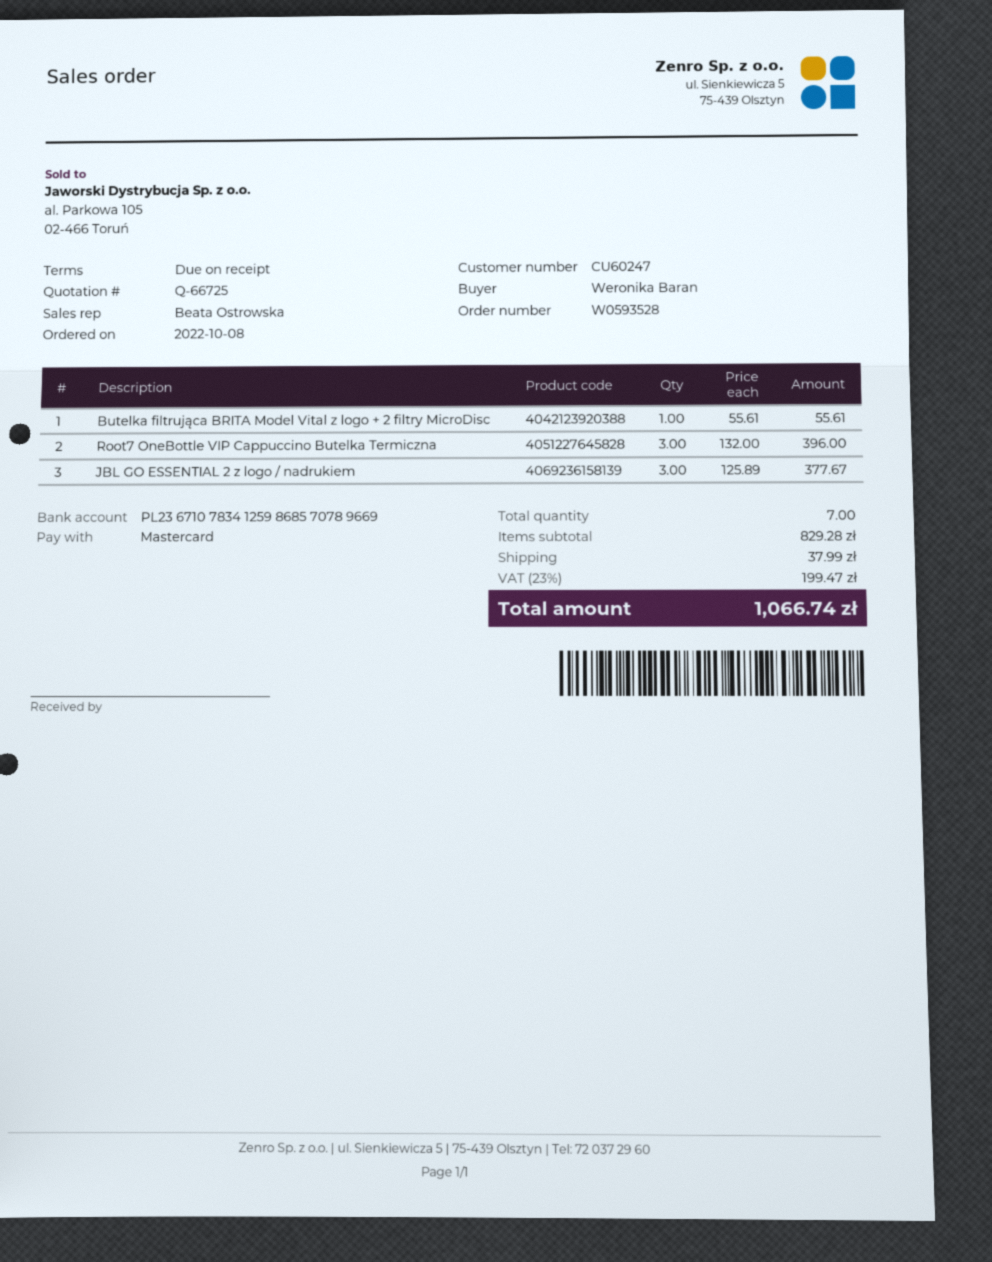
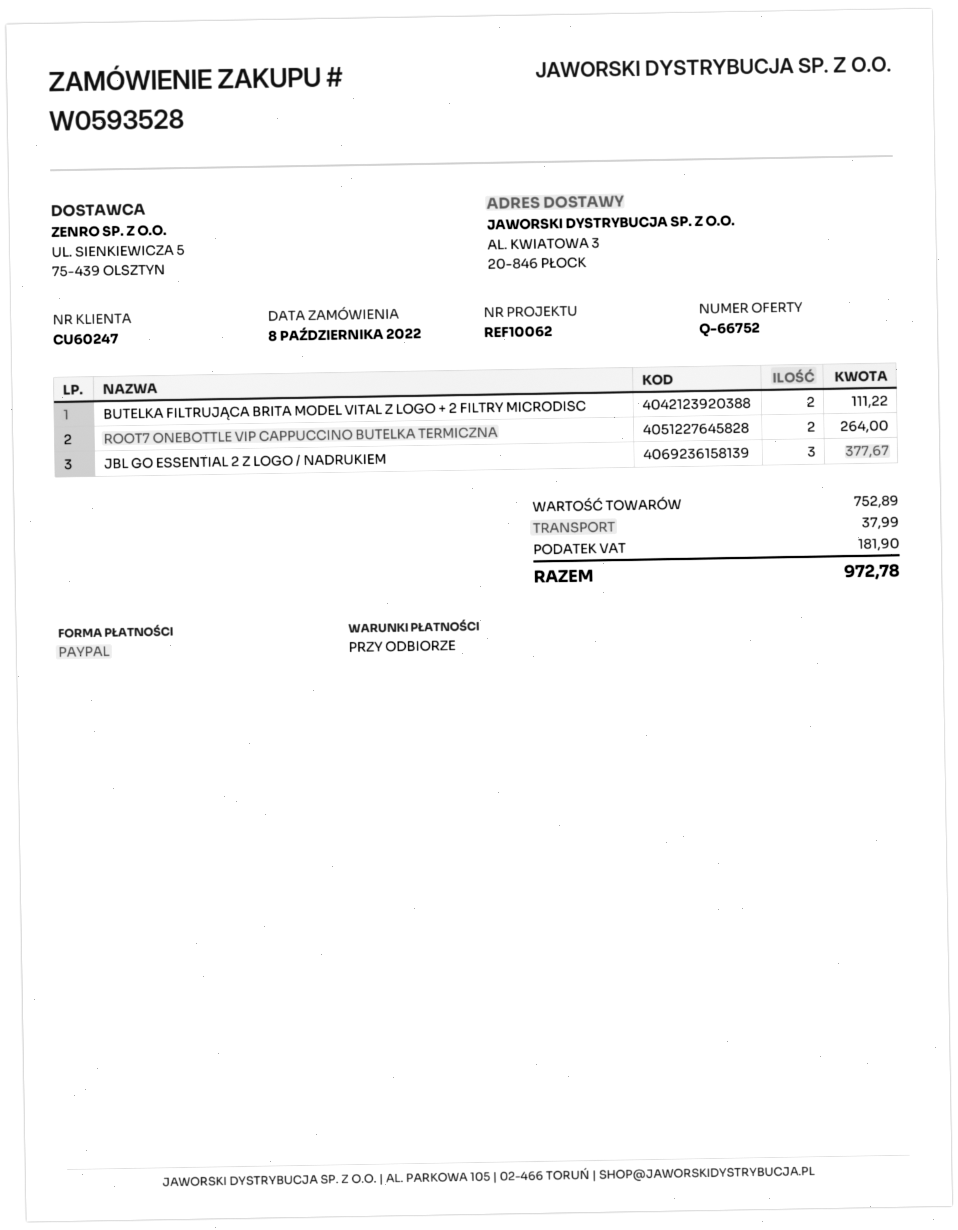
quote number: Q-66725 -> Q-66752
payment method: Mastercard -> PayPal
Butelka filtrująca BRITA Model Vital z logo + 2 filtry MicroDisc: 1 for 55.61 -> 2 for 111.22
Root7 OneBottle VIP Cappuccino Butelka Termiczna: 3 for 396.00 -> 2 for 264.00
subtotal: 829.28 -> 752.89
tax: 199.47 -> 181.90
total: 1066.74 -> 972.78

